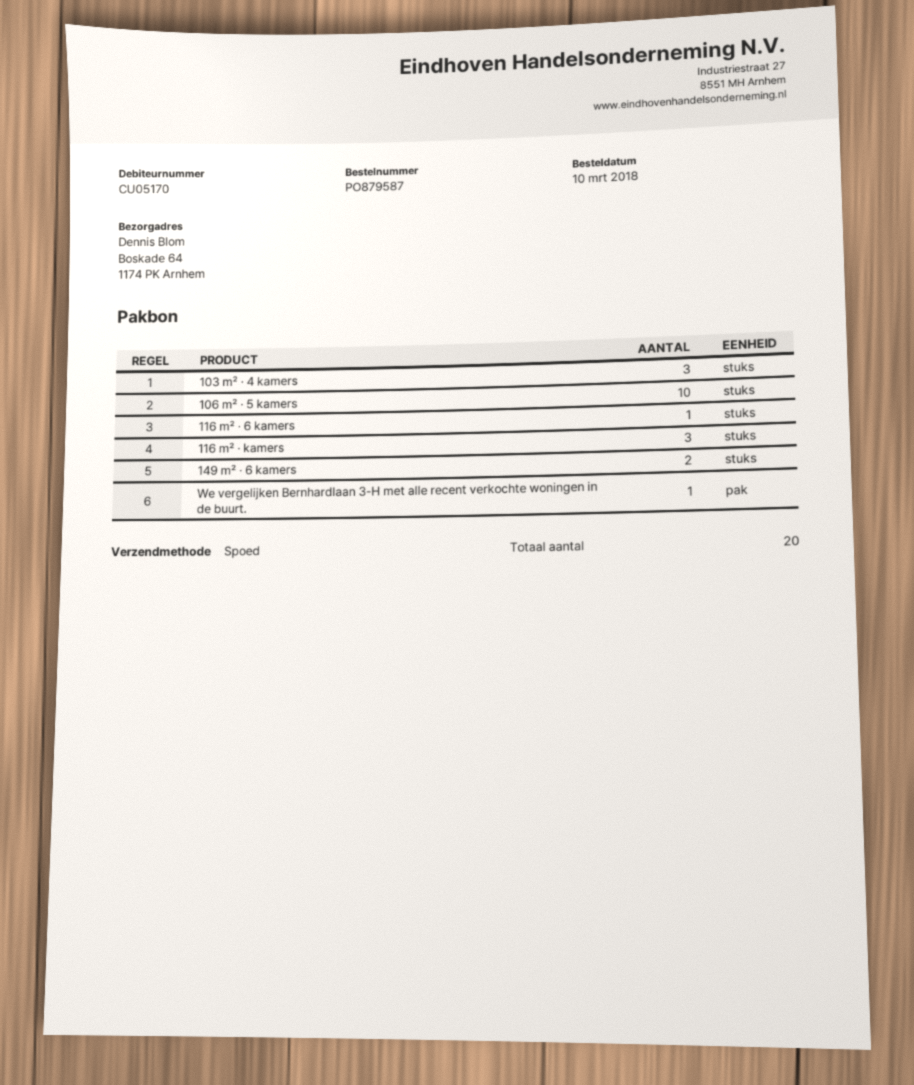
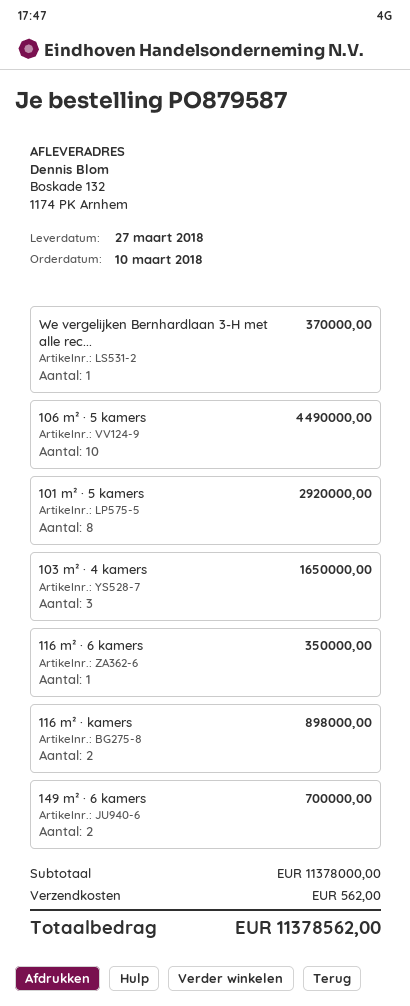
ship to: Boskade 64, 1174 PK Arnhem -> Boskade 132, 1174 PK Arnhem
116 m² · kamers: 3 -> 2
101 m² · 5 kamers: none -> 8

